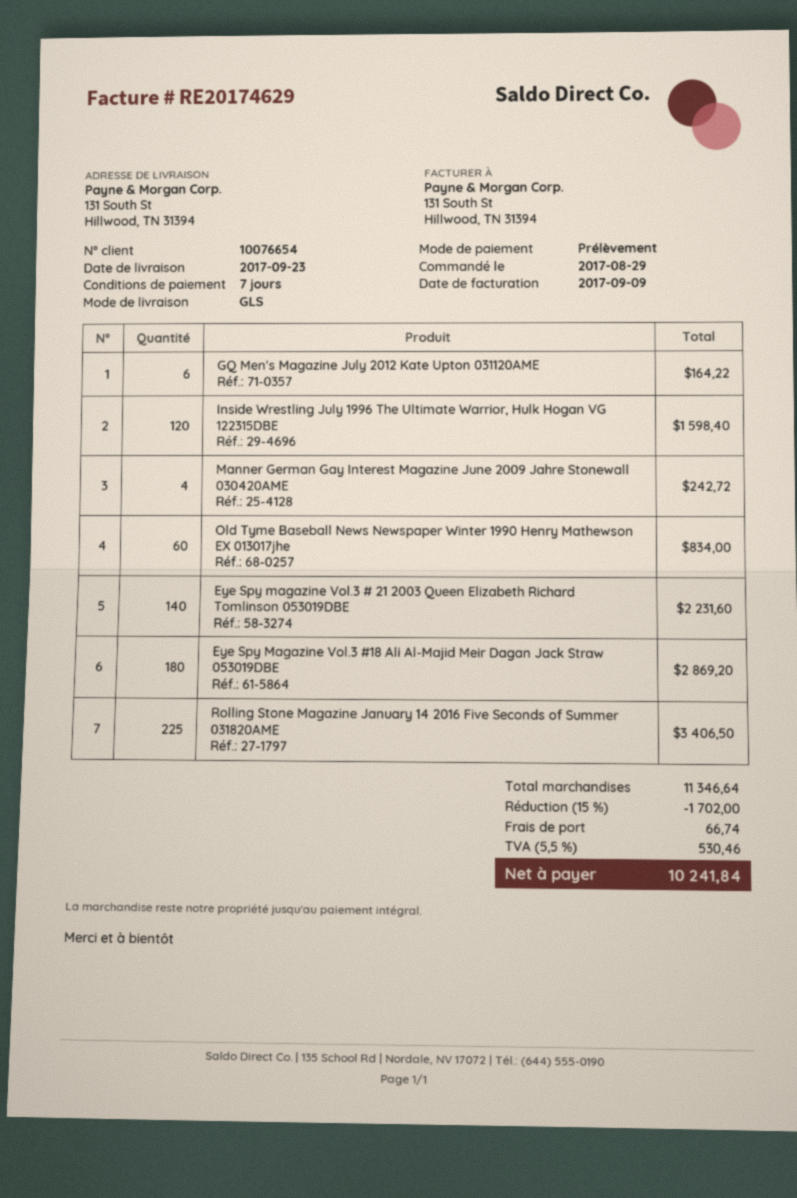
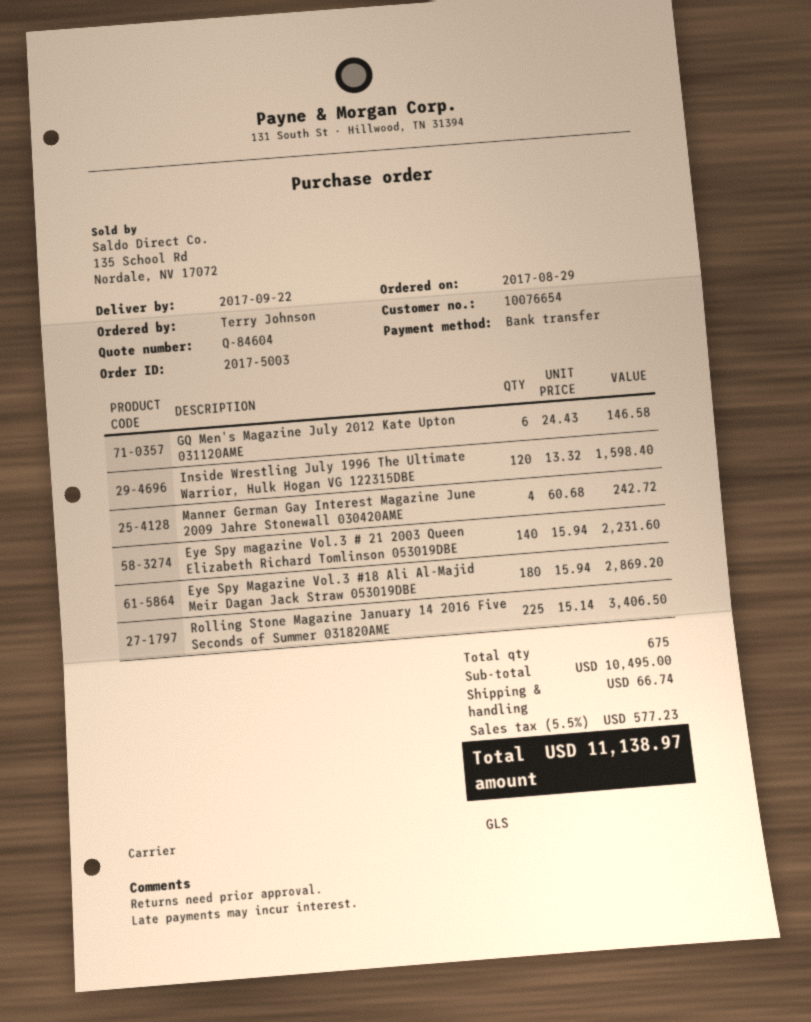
delivery date: 2017-09-23 -> 2017-09-22
payment method: direct debit -> bank transfer
GQ Men's Magazine July 2012 Kate Upton 031120AME: 6 for 164.22 -> 6 for 146.58
Old Tyme Baseball News Newspaper Winter 1990 Henry Mathewson EX 013017jhe: 60 for 834.00 -> none
subtotal: 11346.64 -> 10495.00
discount: 15% = 1702.00 -> none
tax: 5.5% = 530.46 -> 5.5% = 577.23
total: 10241.84 -> 11138.97

